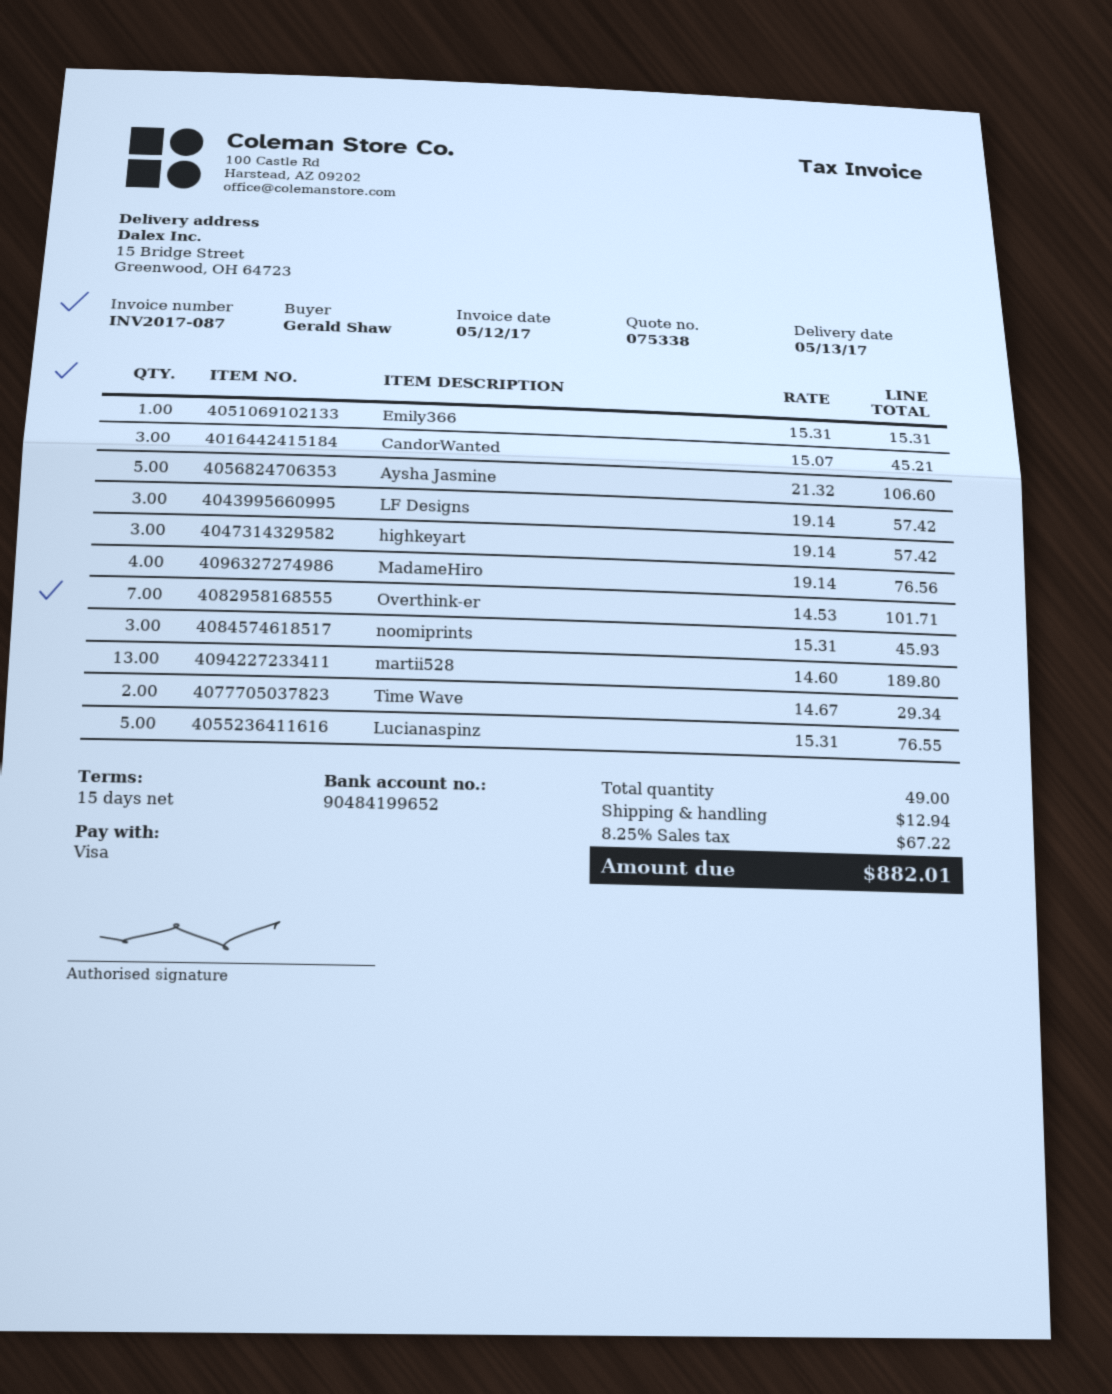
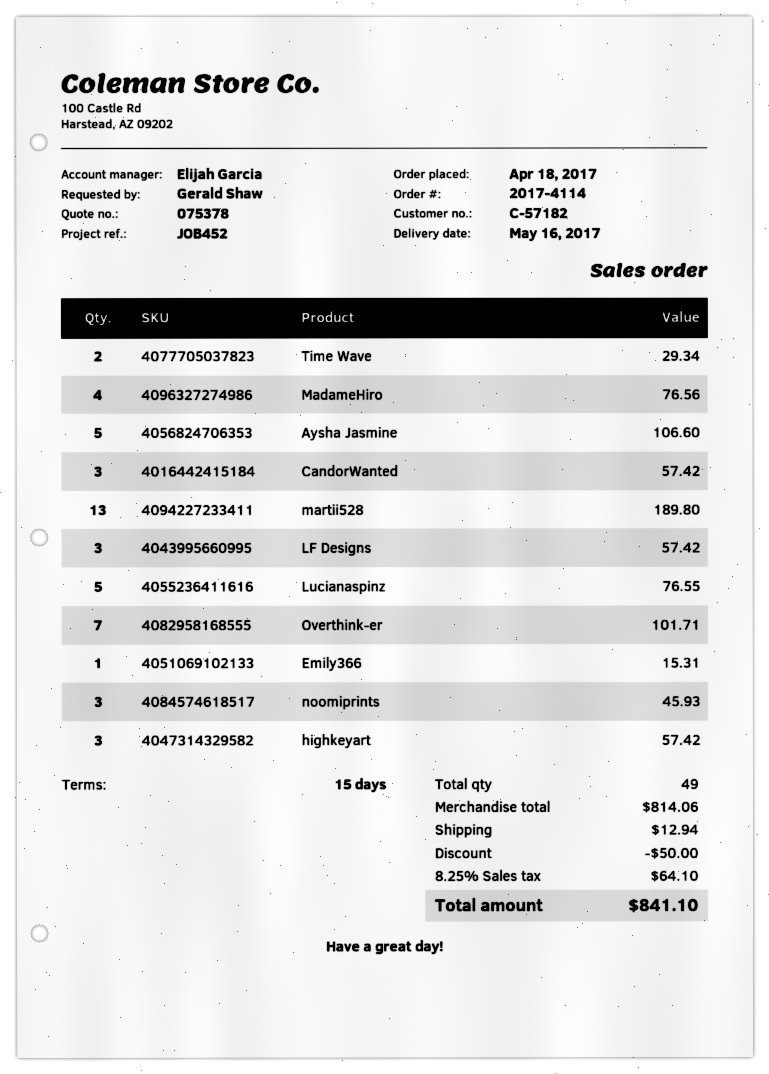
quote number: 075338 -> 075378
delivery date: 2017-05-13 -> 2017-05-16
CandorWanted: 3 for 45.21 -> 3 for 57.42
discount: none -> 50.00
tax: 8.25% = 67.22 -> 8.25% = 64.10
total: 882.01 -> 841.10

